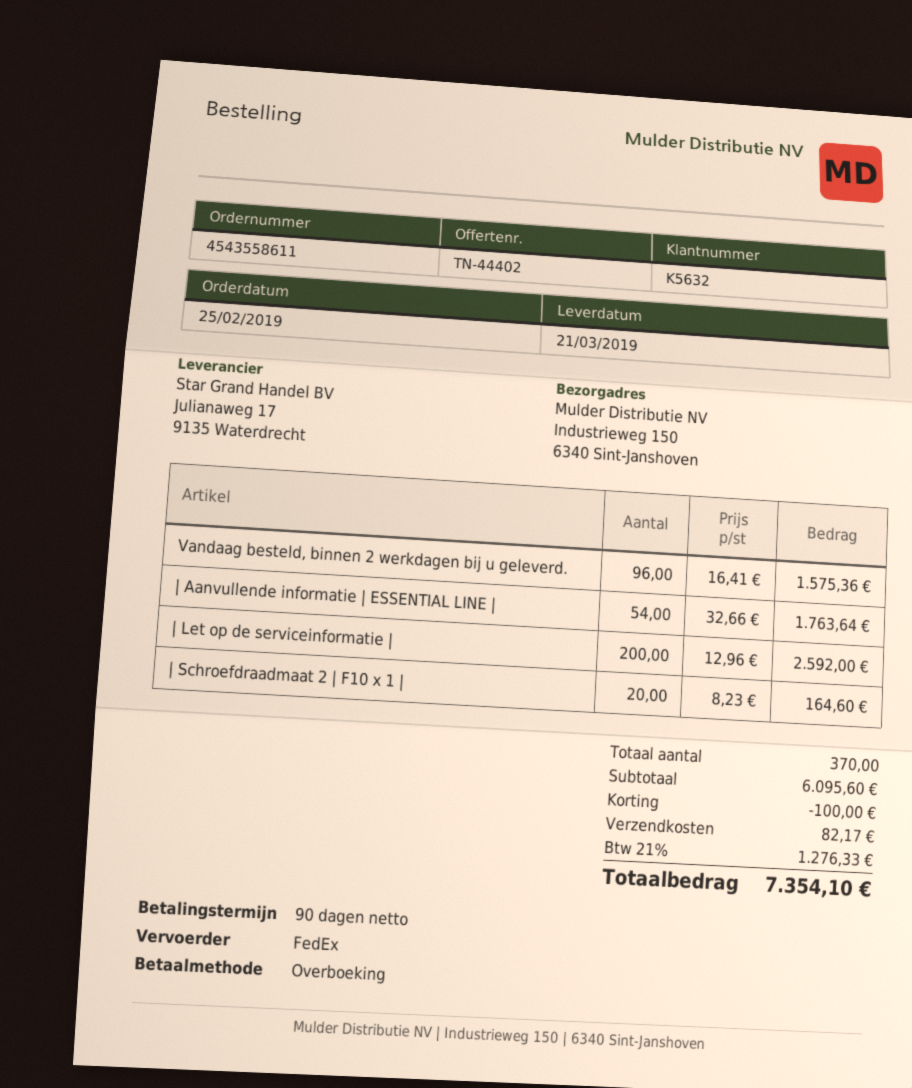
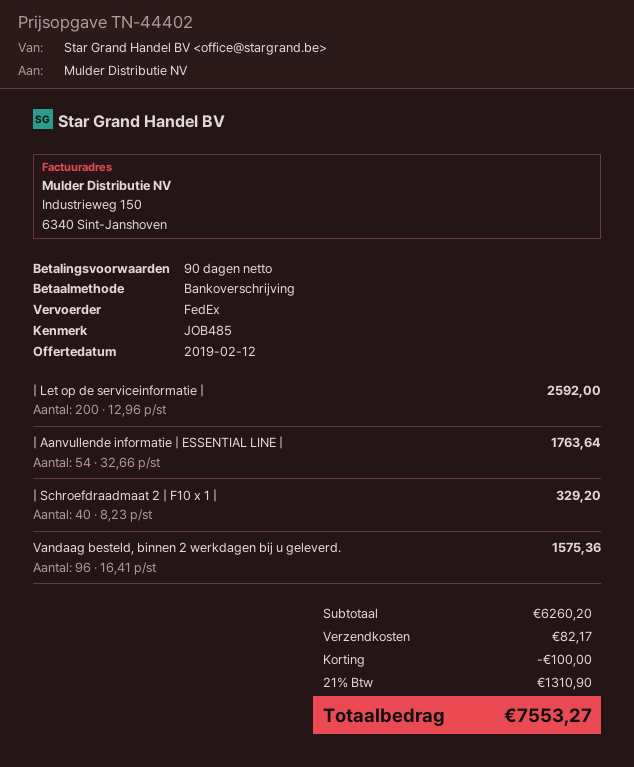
| Schroefdraadmaat 2 | F10 x 1 |: 20 x 8.23 = 164.60 -> 40 x 8.23 = 329.20
subtotal: 6095.60 -> 6260.20
tax: 21% = 1276.33 -> 21% = 1310.90
total: 7354.10 -> 7553.27

